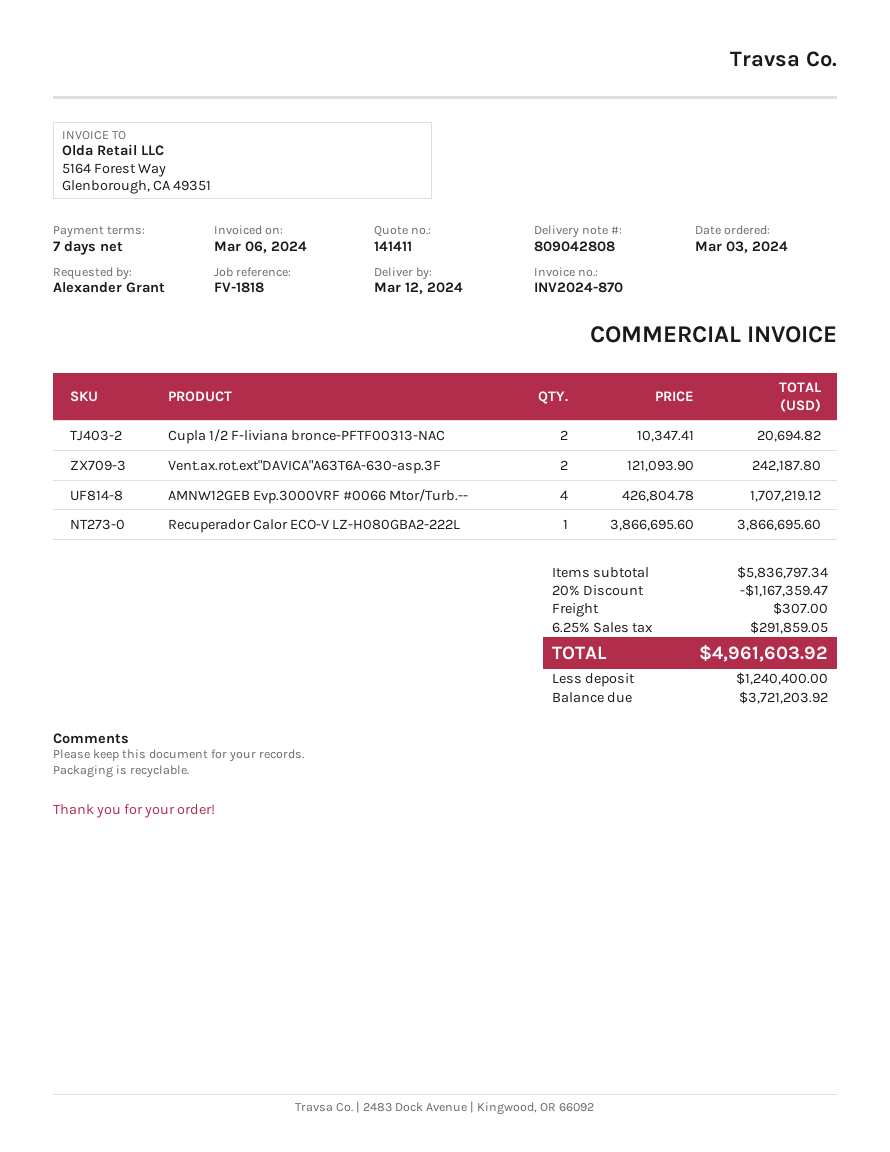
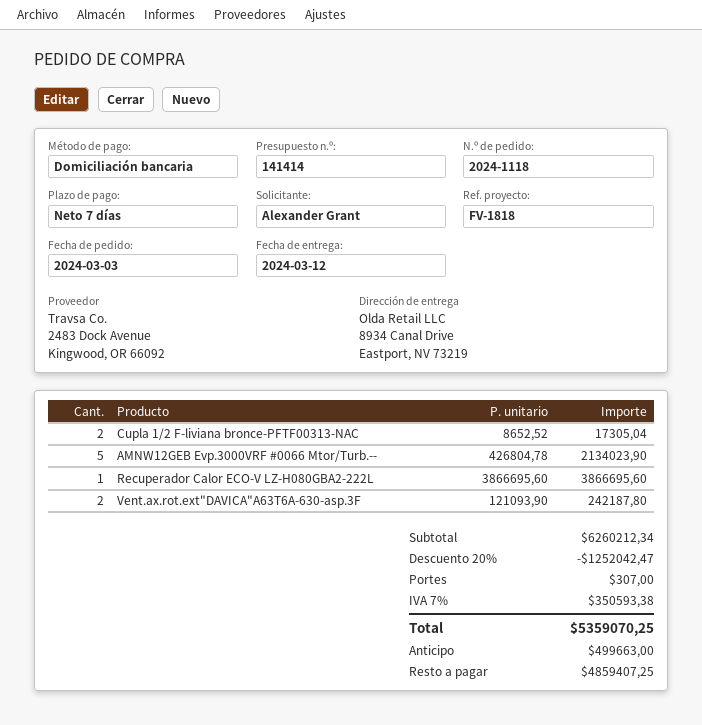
quote number: 141411 -> 141414
Cupla 1/2 F-liviana bronce-PFTF00313-NAC: 2 x 10347.41 = 20694.82 -> 2 x 8652.52 = 17305.04
AMNW12GEB Evp.3000VRF #0066 Mtor/Turb.--: 4 x 426804.78 = 1707219.12 -> 5 x 426804.78 = 2134023.90
subtotal: 5836797.34 -> 6260212.34
discount: 20% = 1167359.47 -> 20% = 1252042.47
tax: 6.25% = 291859.05 -> 7% = 350593.38
total: 4961603.92 -> 5359070.25
deposit: 1240400.00 -> 499663.00
balance: 3721203.92 -> 4859407.25

